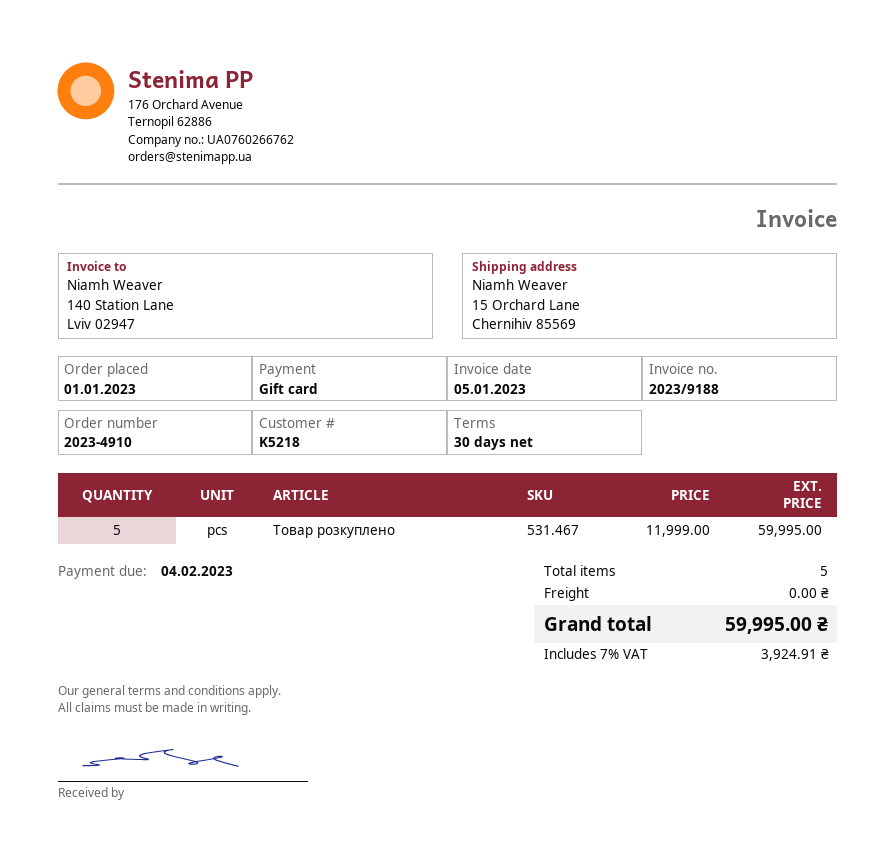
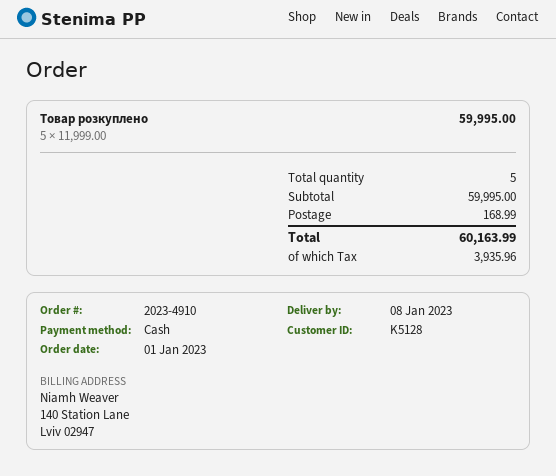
customer number: K5218 -> K5128
payment method: gift card -> cash
shipping: 0.00 -> 168.99
tax: 3924.91 -> 3935.96
total: 59995.00 -> 60163.99

